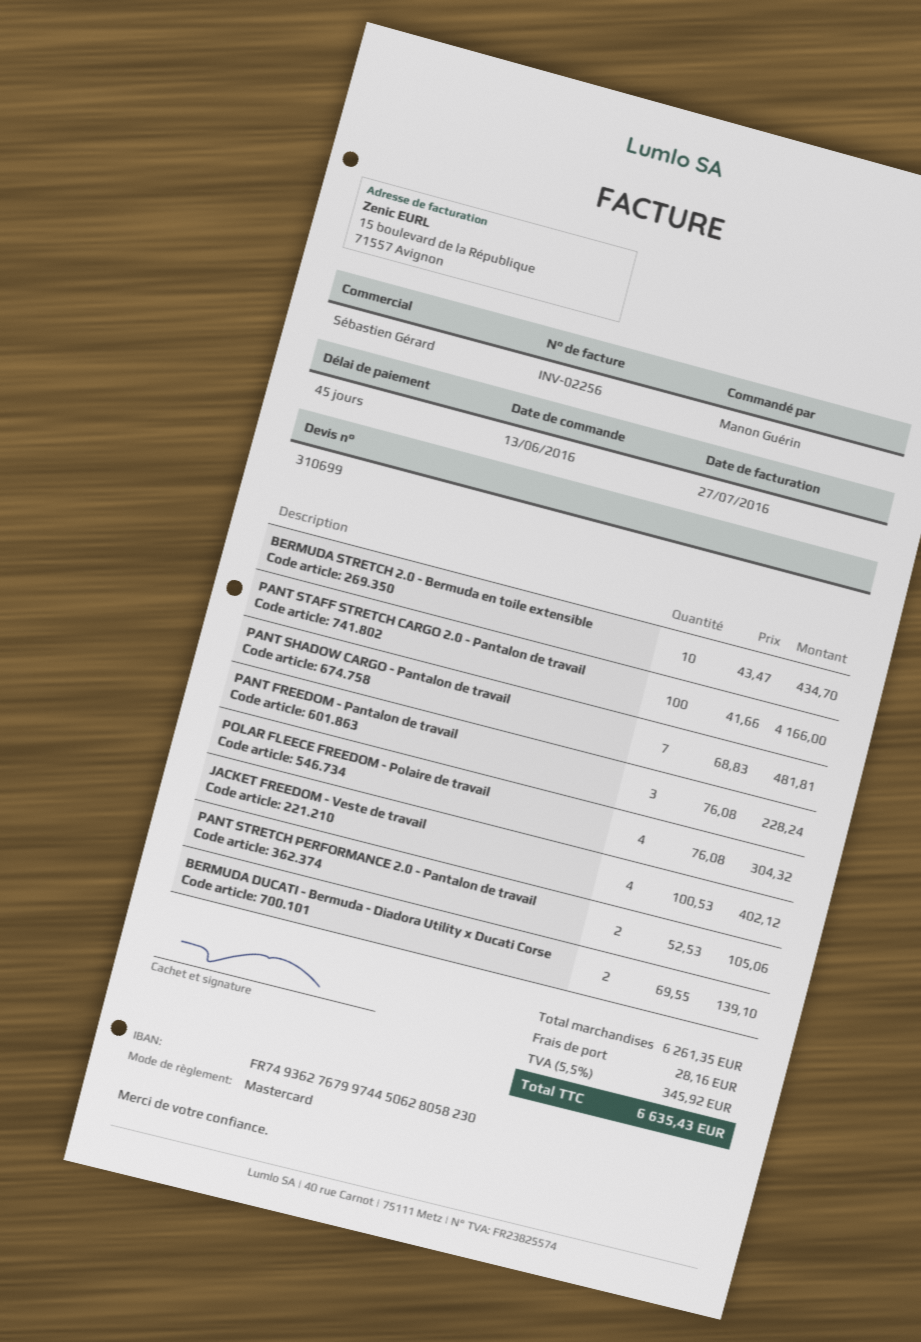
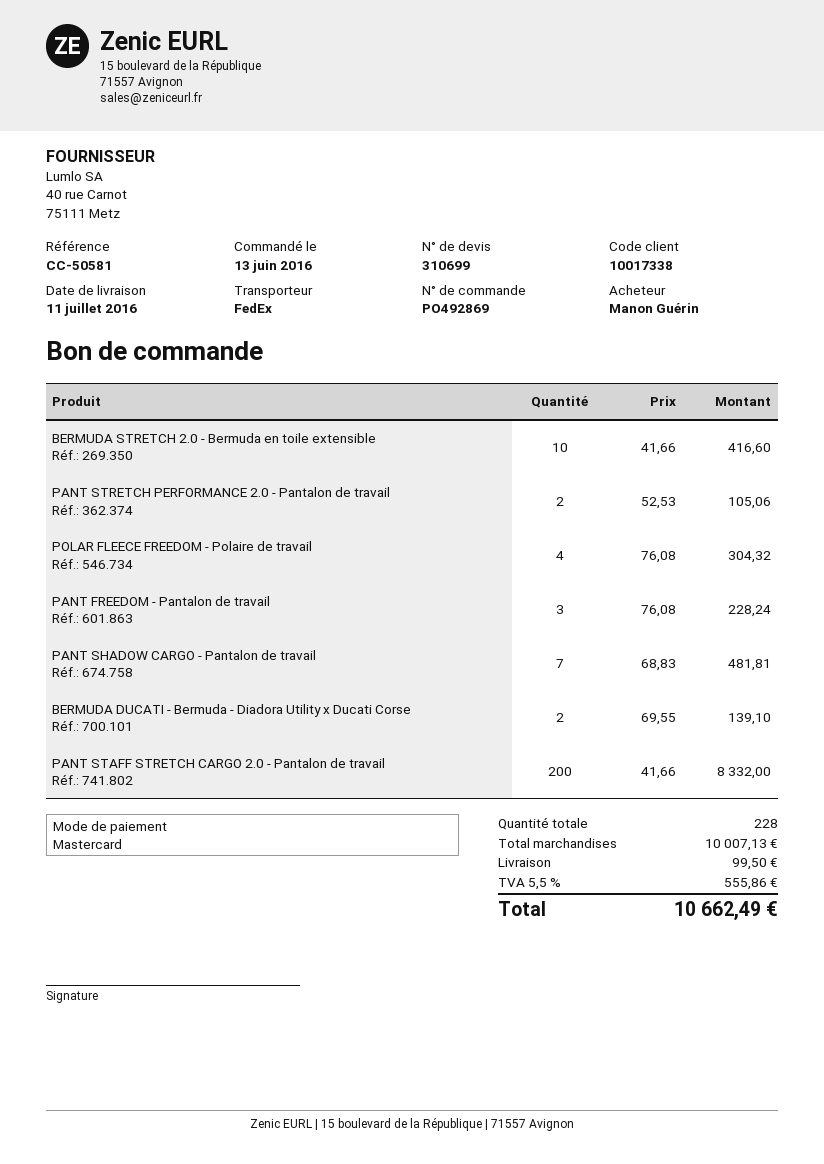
BERMUDA STRETCH 2.0 - Bermuda en toile extensible: 10 x 43.47 = 434.70 -> 10 x 41.66 = 416.60
PANT STAFF STRETCH CARGO 2.0 - Pantalon de travail: 100 x 41.66 = 4166.00 -> 200 x 41.66 = 8332.00
JACKET FREEDOM - Veste de travail: 4 x 100.53 = 402.12 -> none
subtotal: 6261.35 -> 10007.13
shipping: 28.16 -> 99.50
tax: 5.5% = 345.92 -> 5.5% = 555.86
total: 6635.43 -> 10662.49

